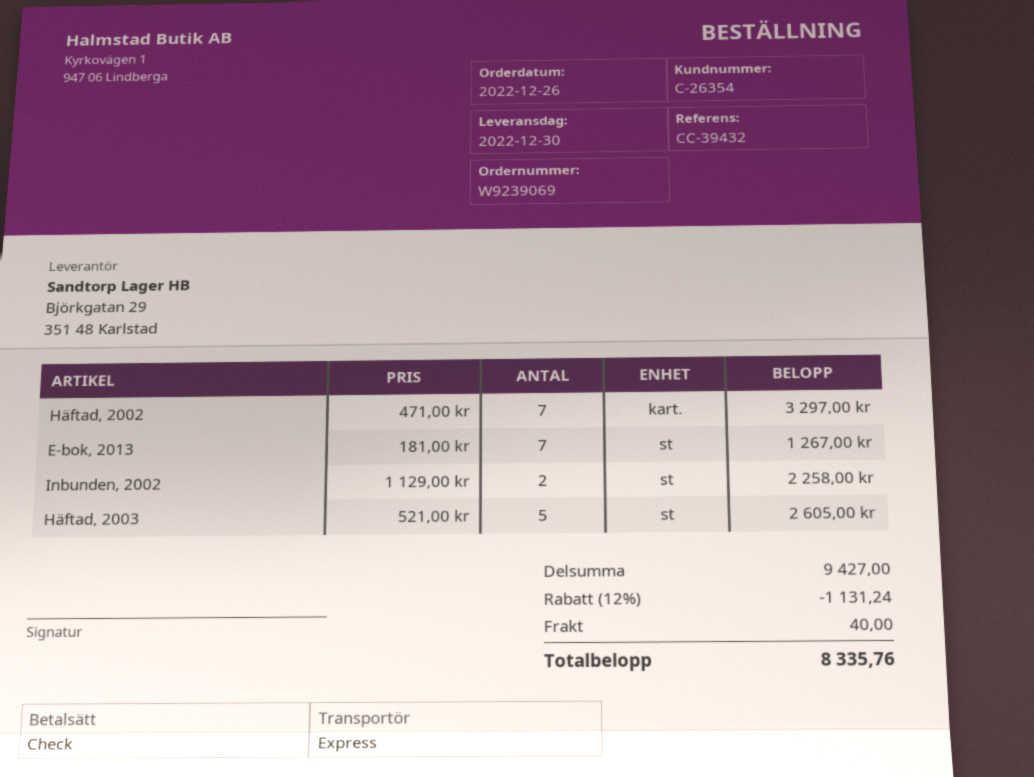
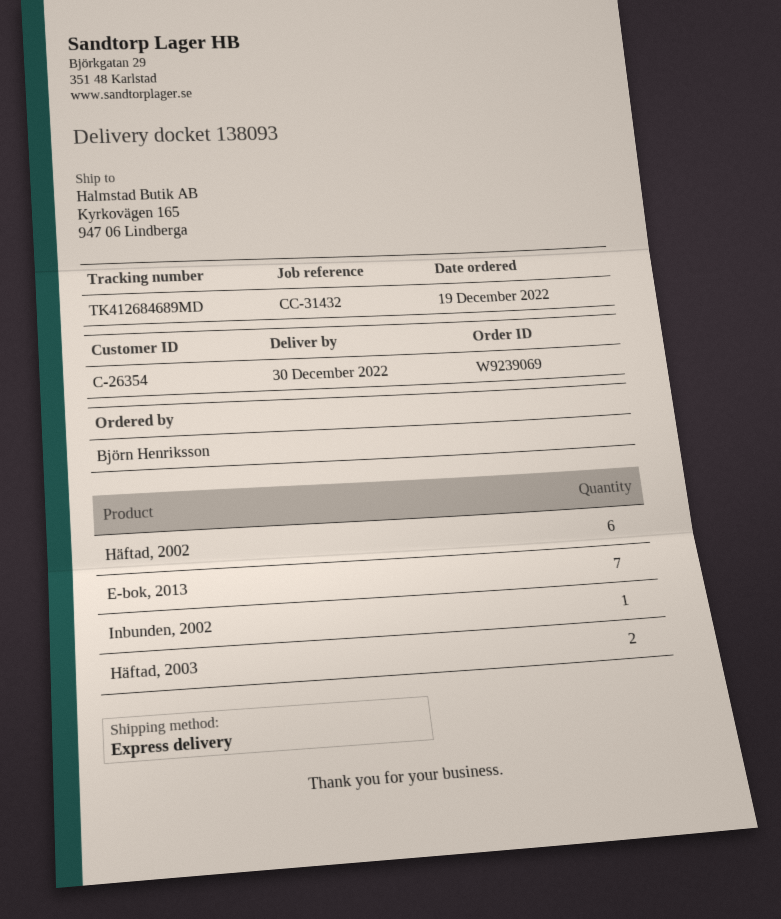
order date: 2022-12-26 -> 2022-12-19
reference: CC-39432 -> CC-31432
Häftad, 2002: 7 -> 6
Inbunden, 2002: 2 -> 1
Häftad, 2003: 5 -> 2

